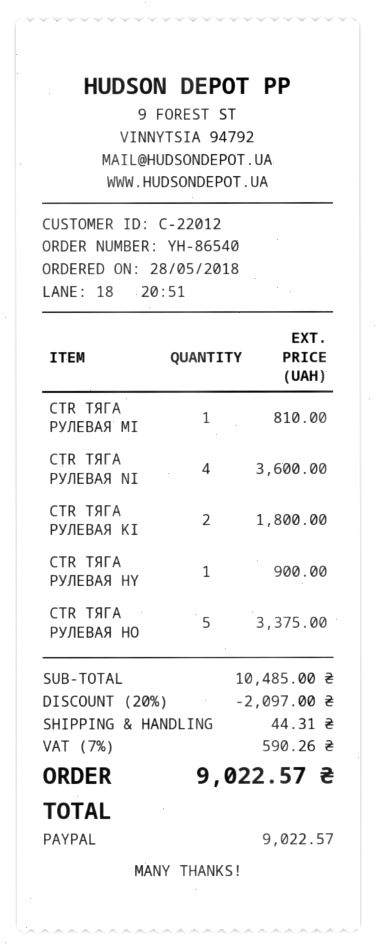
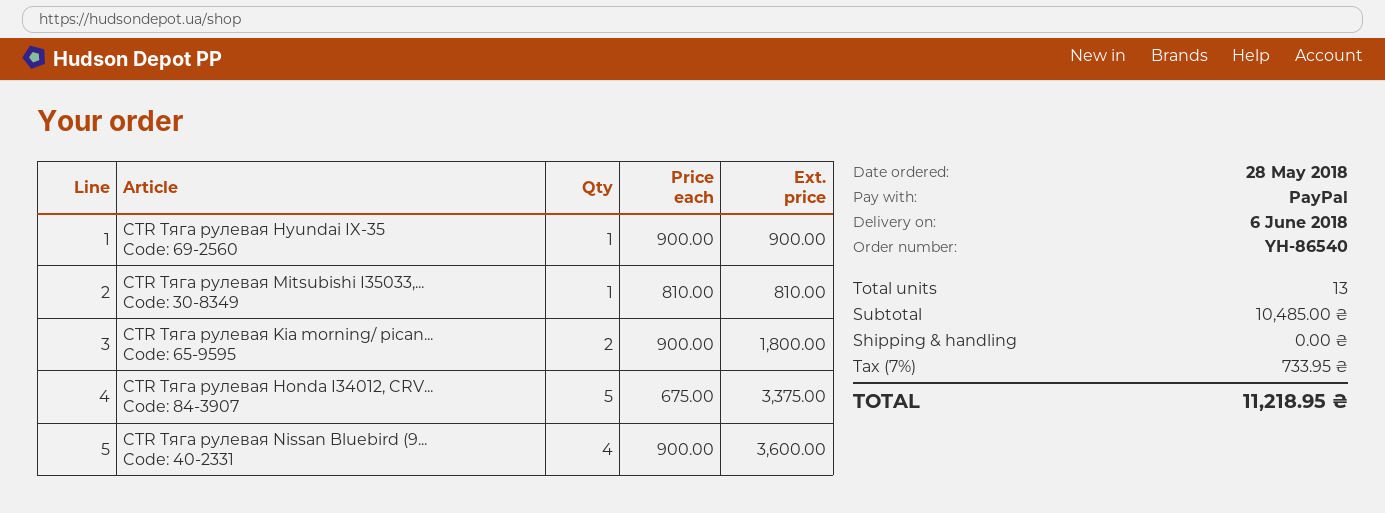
discount: 20% = 2097.00 -> none
shipping: 44.31 -> 0.00
tax: 7% = 590.26 -> 7% = 733.95
total: 9022.57 -> 11218.95

